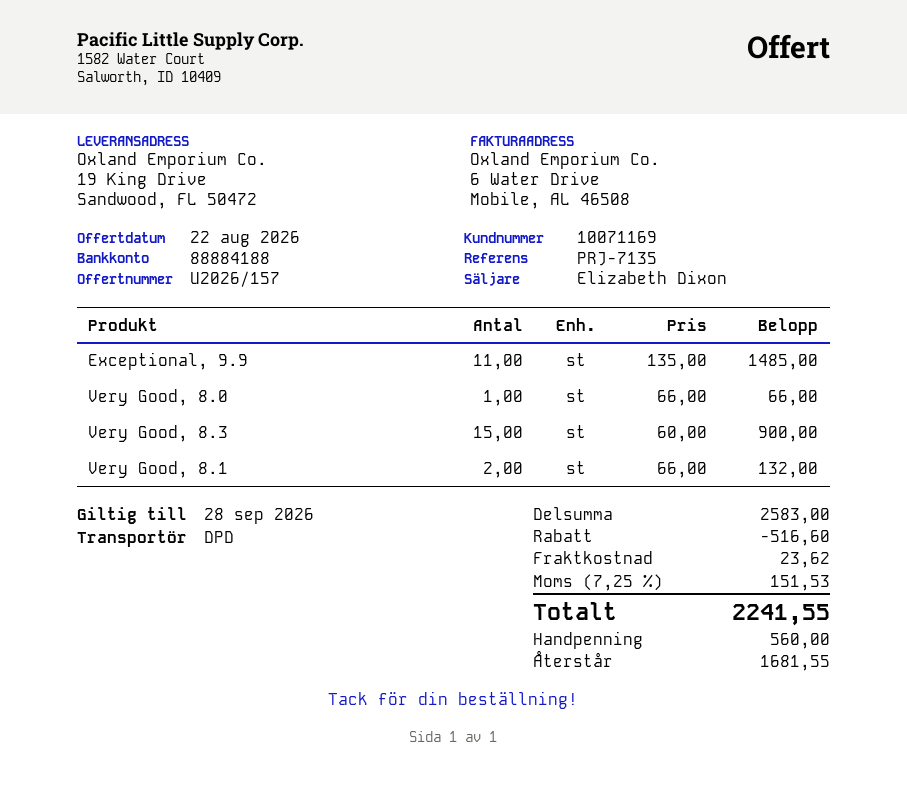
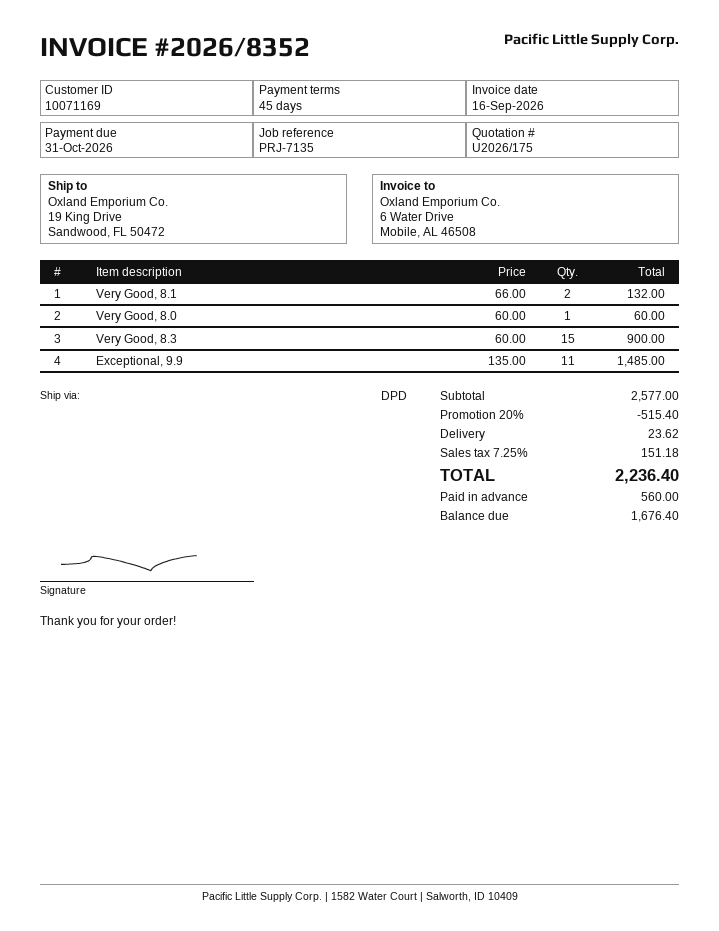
quote number: U2026/157 -> U2026/175
Very Good, 8.0: 1 x 66.00 = 66.00 -> 1 x 60.00 = 60.00
subtotal: 2583.00 -> 2577.00
discount: 516.60 -> 515.40
tax: 7.25% = 151.53 -> 7.25% = 151.18
total: 2241.55 -> 2236.40
balance: 1681.55 -> 1676.40

